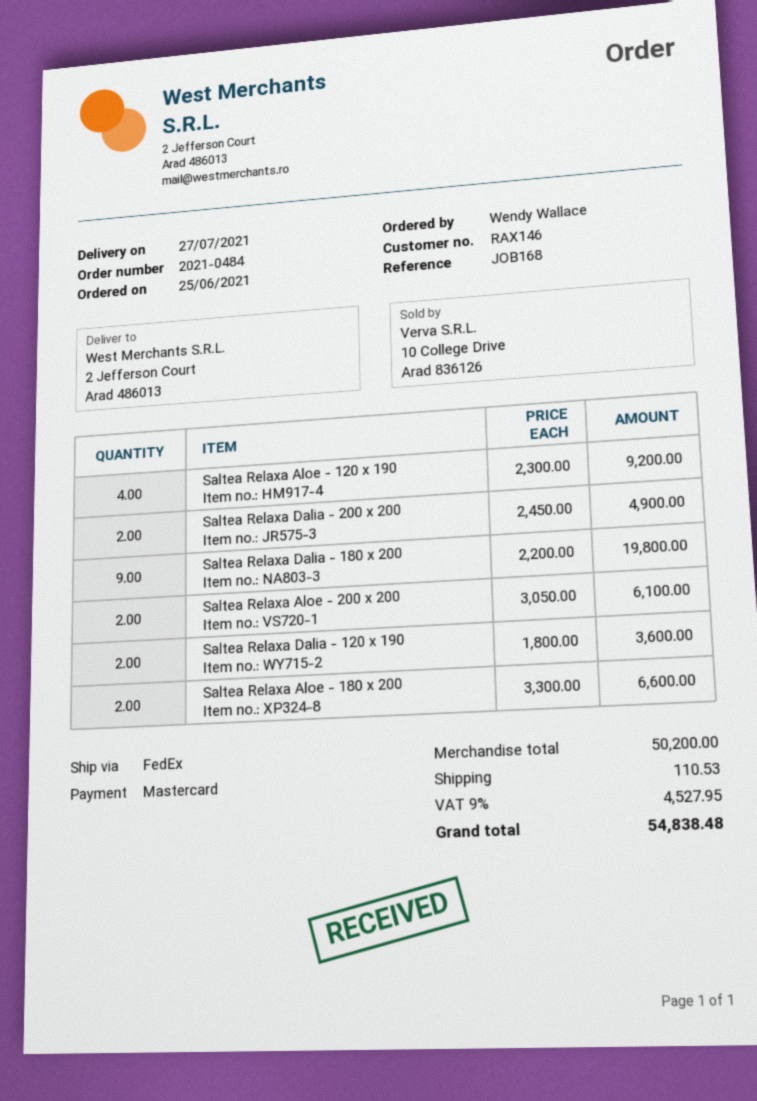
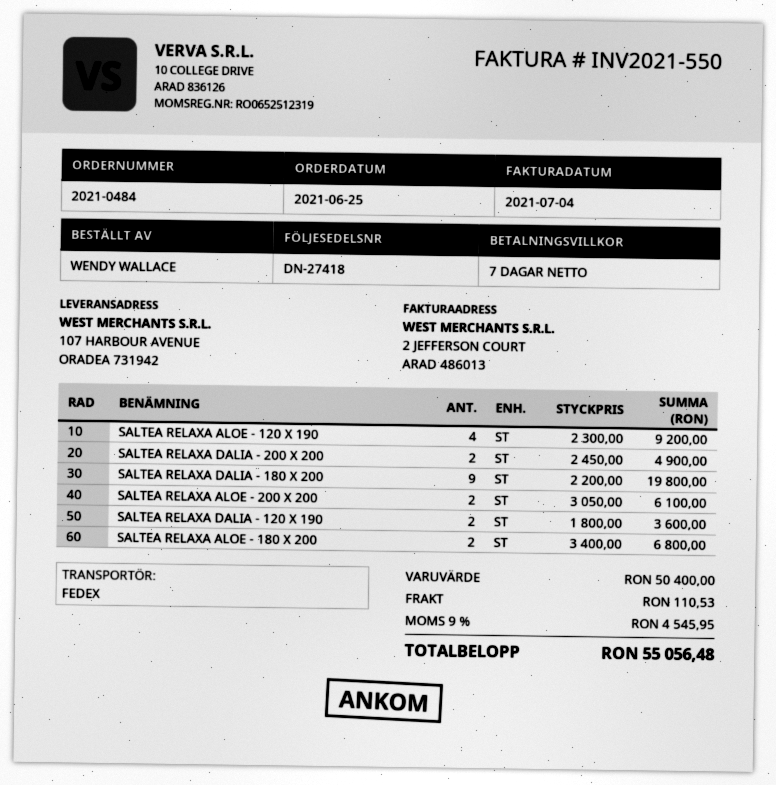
ship to: 2 Jefferson Court, Arad 486013 -> 107 HARBOUR AVENUE, ORADEA 731942
Saltea Relaxa Aloe - 180 x 200: 2 x 3300.00 = 6600.00 -> 2 x 3400.00 = 6800.00
subtotal: 50200.00 -> 50400.00
tax: 9% = 4527.95 -> 9% = 4545.95
total: 54838.48 -> 55056.48

